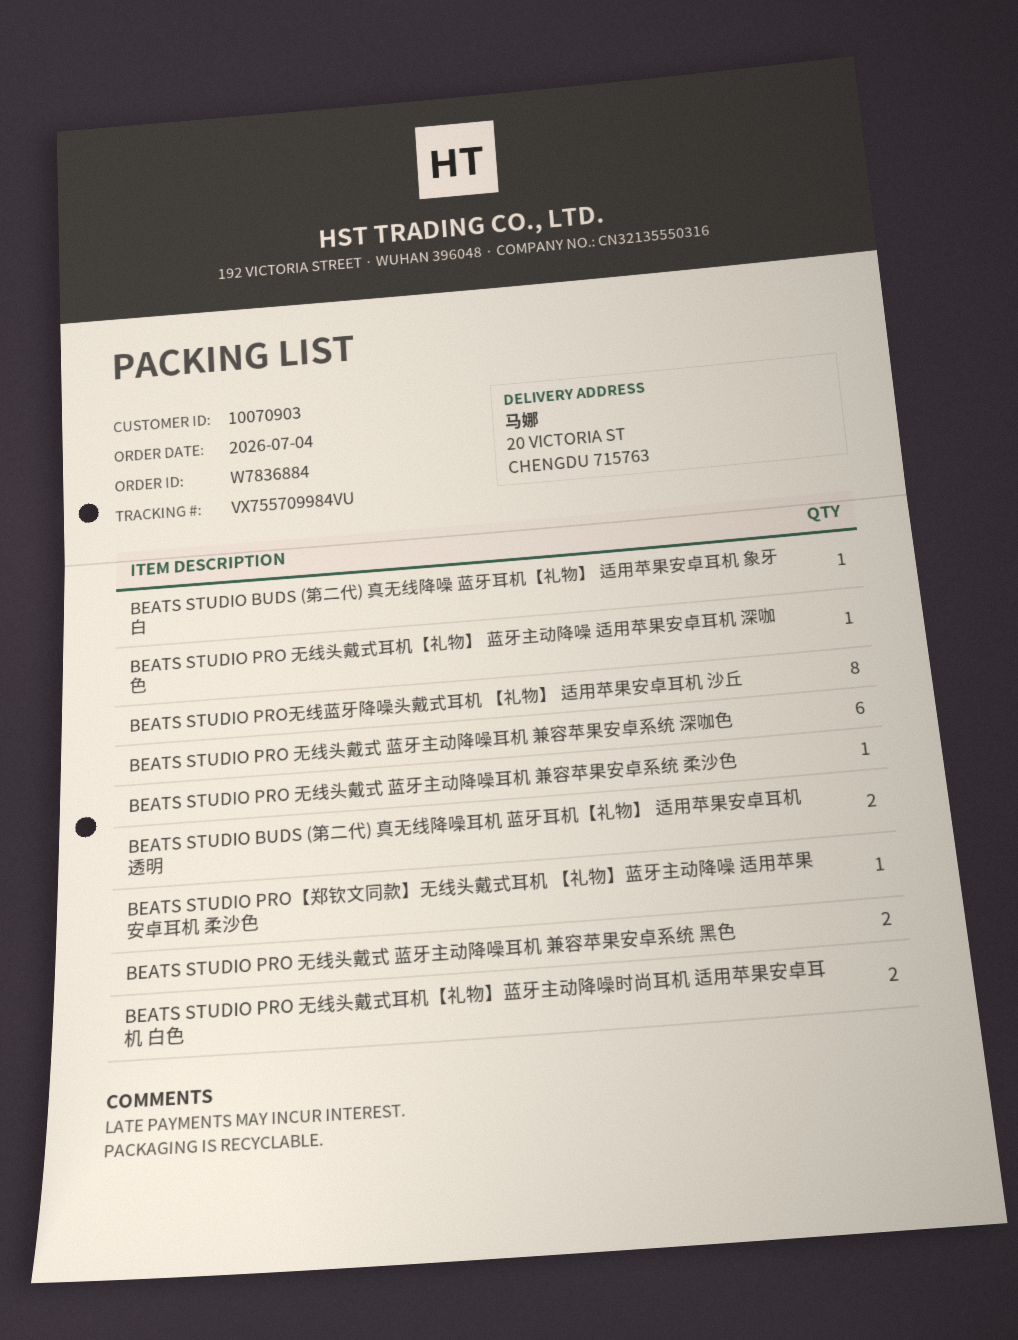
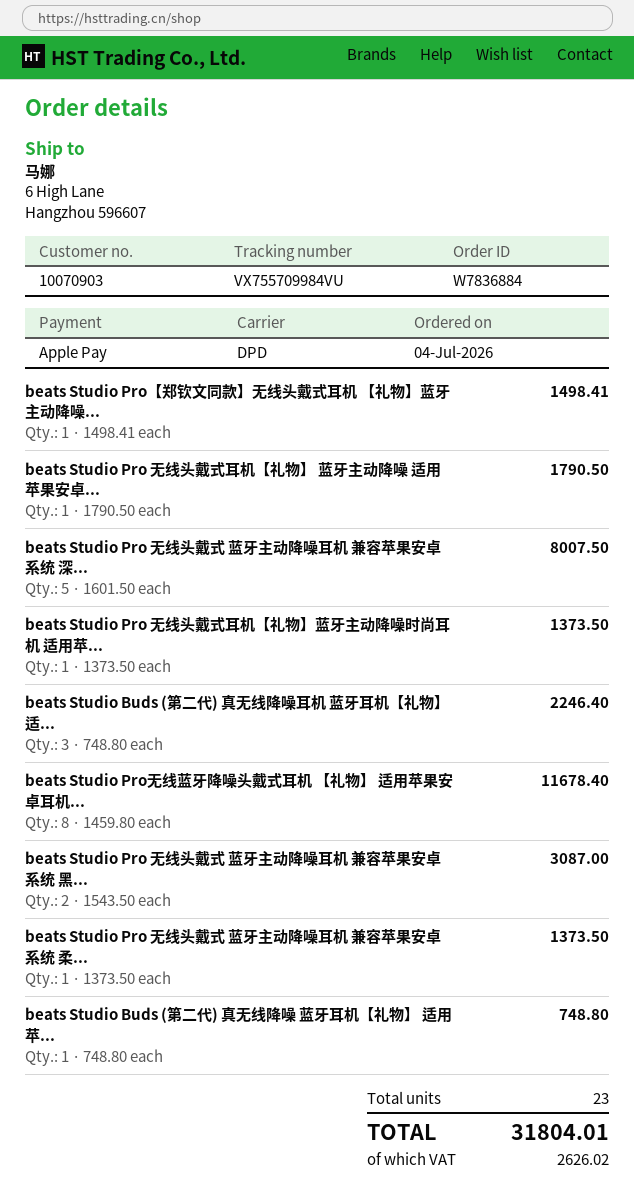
ship to: 20 VICTORIA ST, CHENGDU 715763 -> 6 High Lane, Hangzhou 596607
BEATS STUDIO PRO 无线头戴式 蓝牙主动降噪耳机 兼容苹果安卓系统 深咖色: 6 -> 5
BEATS STUDIO BUDS (第二代) 真无线降噪耳机 蓝牙耳机【礼物】 适用苹果安卓耳机 透明: 2 -> 3
BEATS STUDIO PRO 无线头戴式耳机【礼物】蓝牙主动降噪时尚耳机 适用苹果安卓耳机 白色: 2 -> 1

